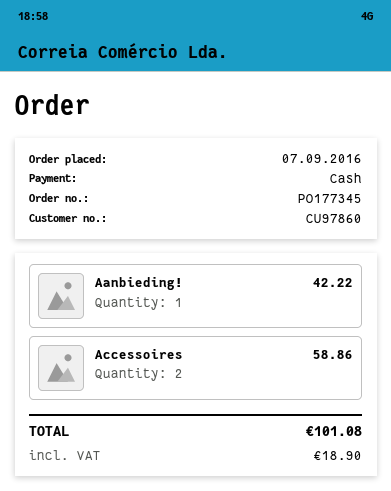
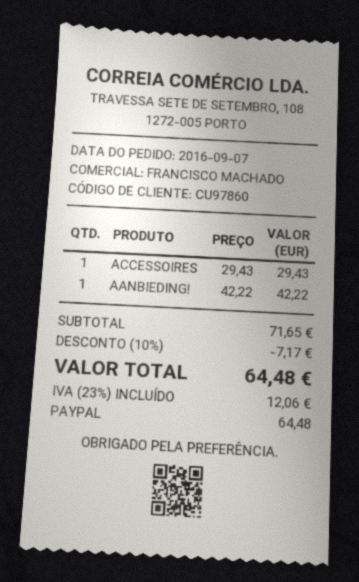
payment method: cash -> PayPal
Accessoires: 2 for 58.86 -> 1 for 29.43
discount: none -> 10% = 7.17
tax: 18.90 -> 12.06
total: 101.08 -> 64.48

